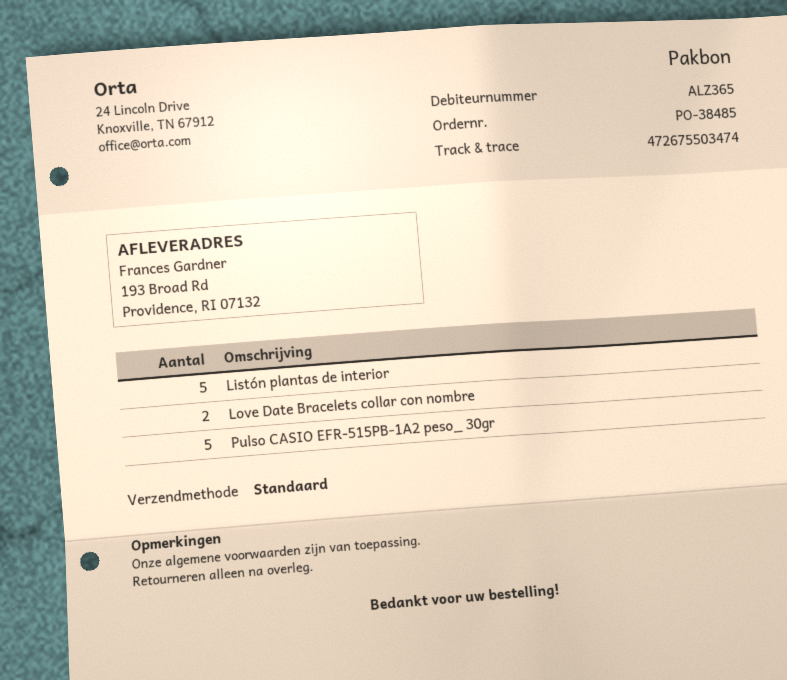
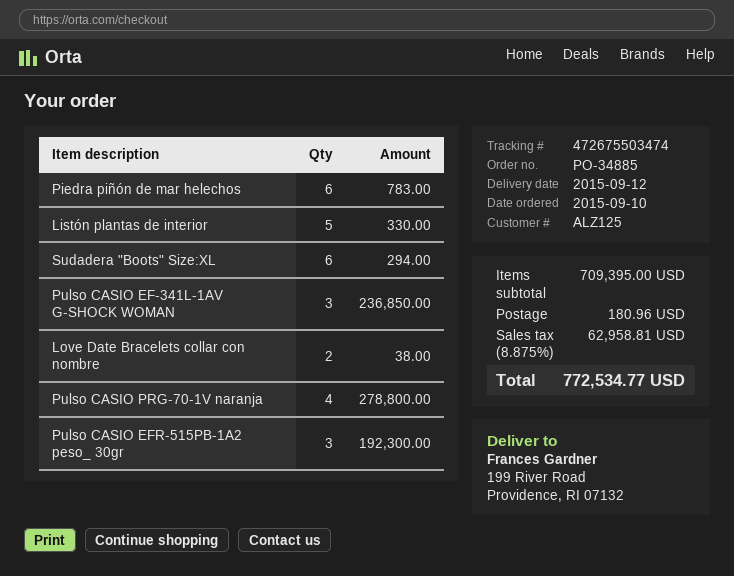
order number: PO-38485 -> PO-34885
customer number: ALZ365 -> ALZ125
ship to: 193 Broad Rd, Providence, RI 07132 -> 199 River Road, Providence, RI 07132
Pulso CASIO EFR-515PB-1A2 peso_ 30gr: 5 -> 3
Piedra piñón de mar helechos: none -> 6
Sudadera "Boots" Size:XL: none -> 6
Pulso CASIO EF-341L-1AV G-SHOCK WOMAN: none -> 3
Pulso CASIO PRG-70-1V naranja: none -> 4

